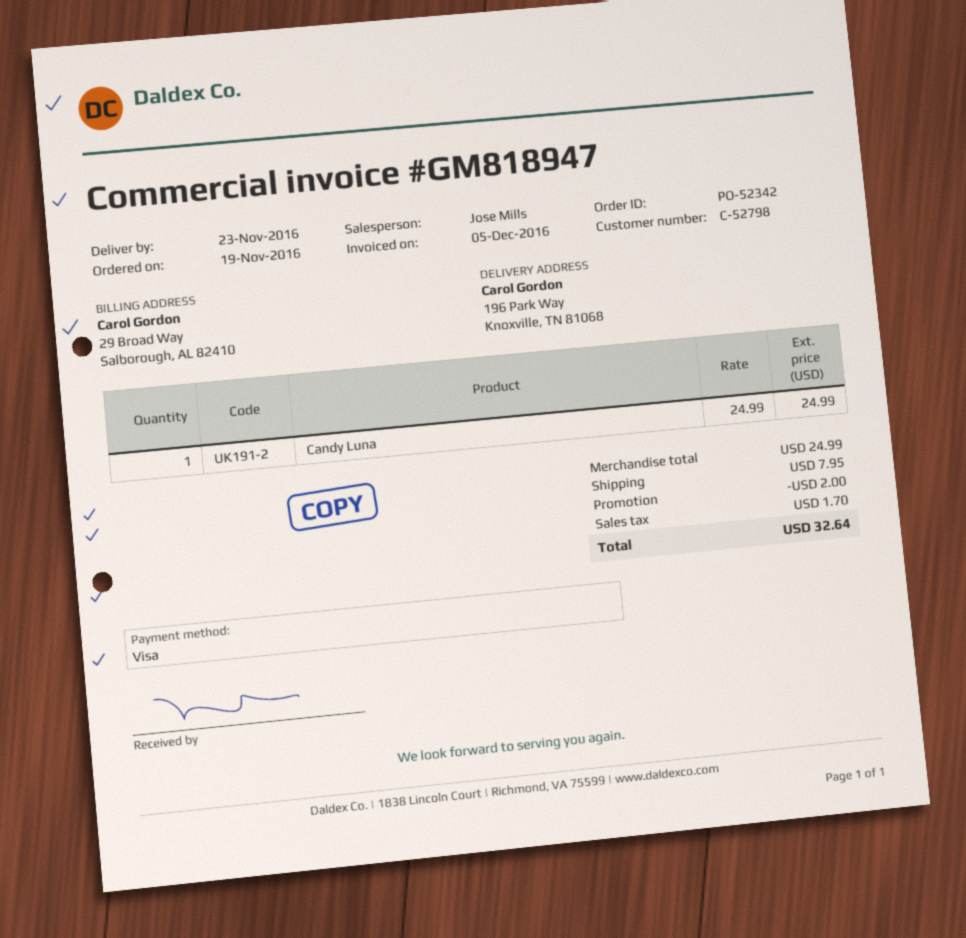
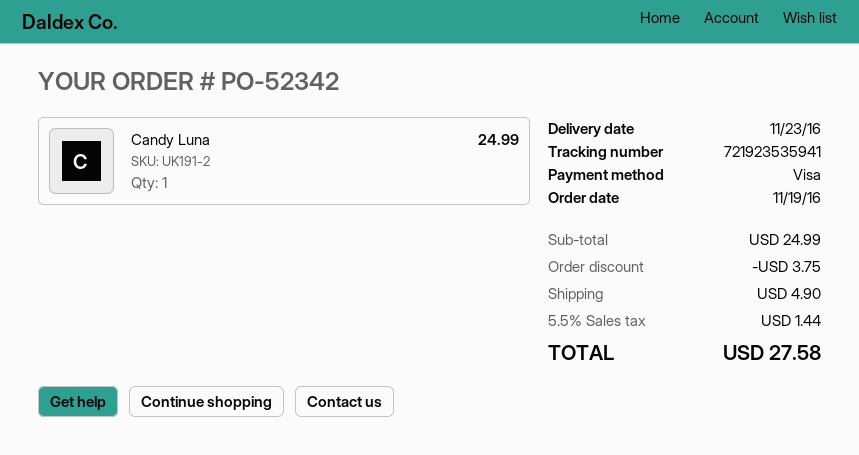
discount: 2.00 -> 3.75
shipping: 7.95 -> 4.90
tax: 1.70 -> 1.44
total: 32.64 -> 27.58

